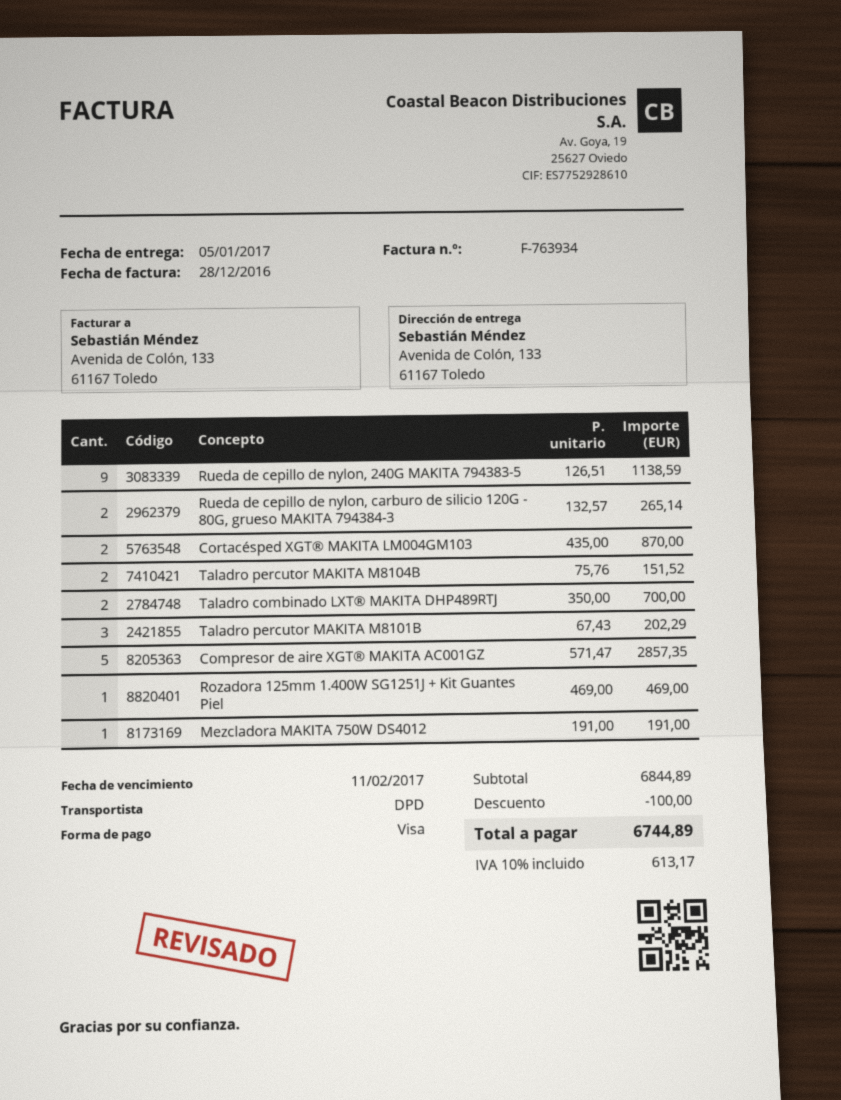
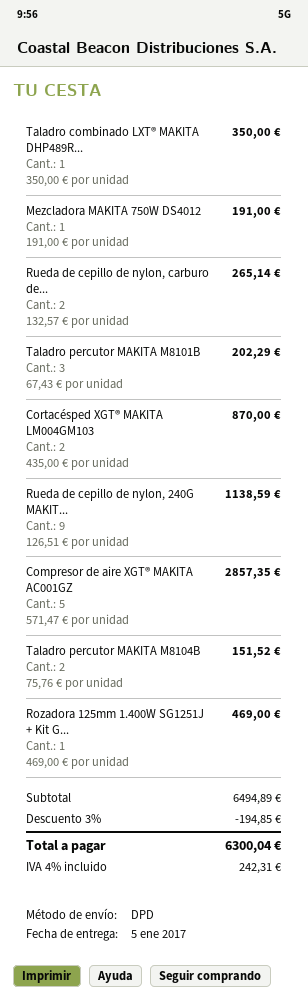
Taladro combinado LXT® MAKITA DHP489RTJ: 2 x 350.00 = 700.00 -> 1 x 350.00 = 350.00
subtotal: 6844.89 -> 6494.89
discount: 100.00 -> 194.85
tax: 10% = 613.17 -> 4% = 242.31
total: 6744.89 -> 6300.04

